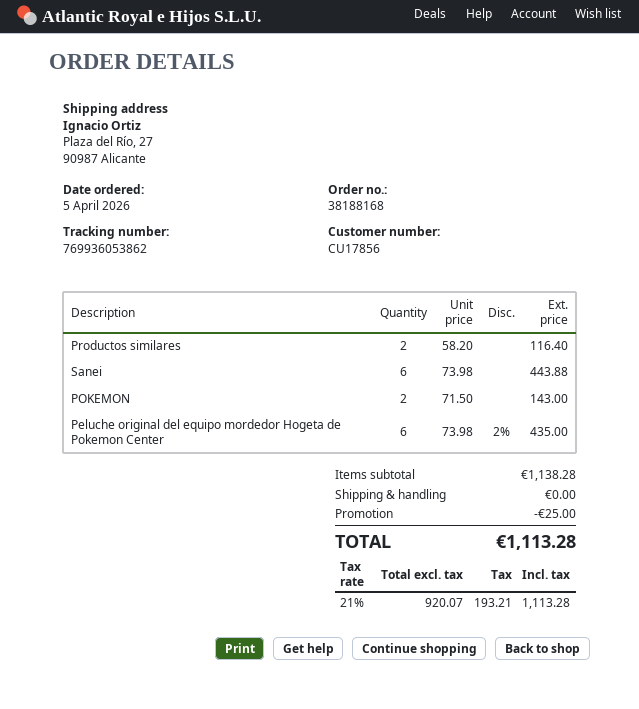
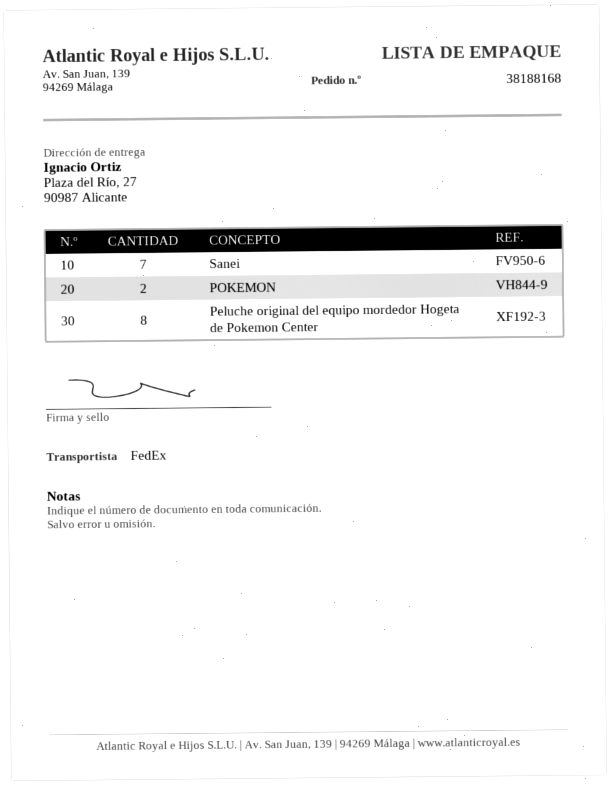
Productos similares: 2 -> none
Sanei: 6 -> 7
Peluche original del equipo mordedor Hogeta de Pokemon Center: 6 -> 8

